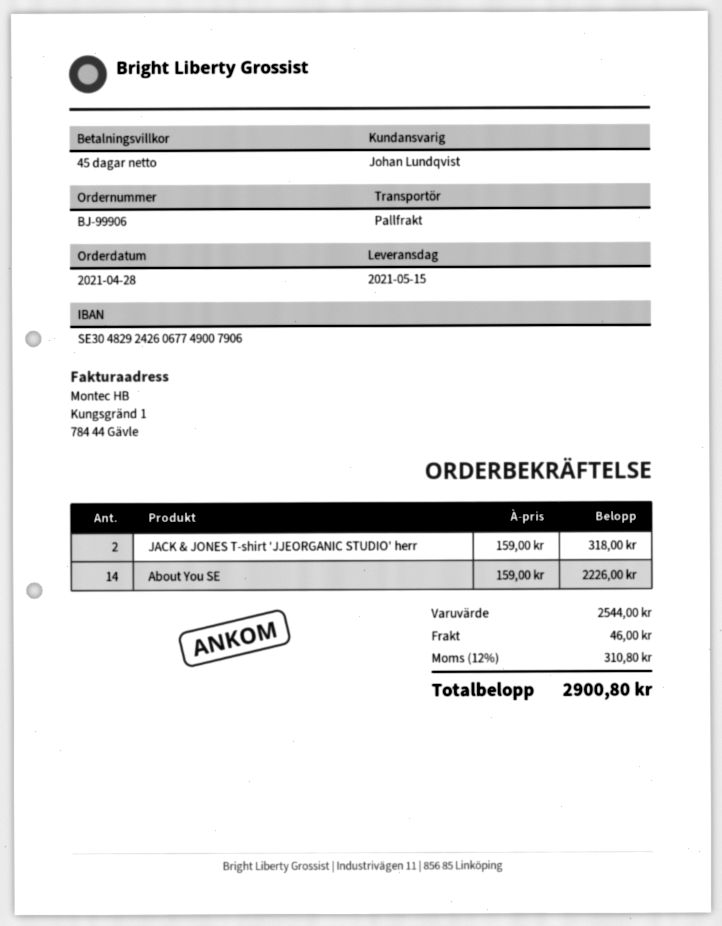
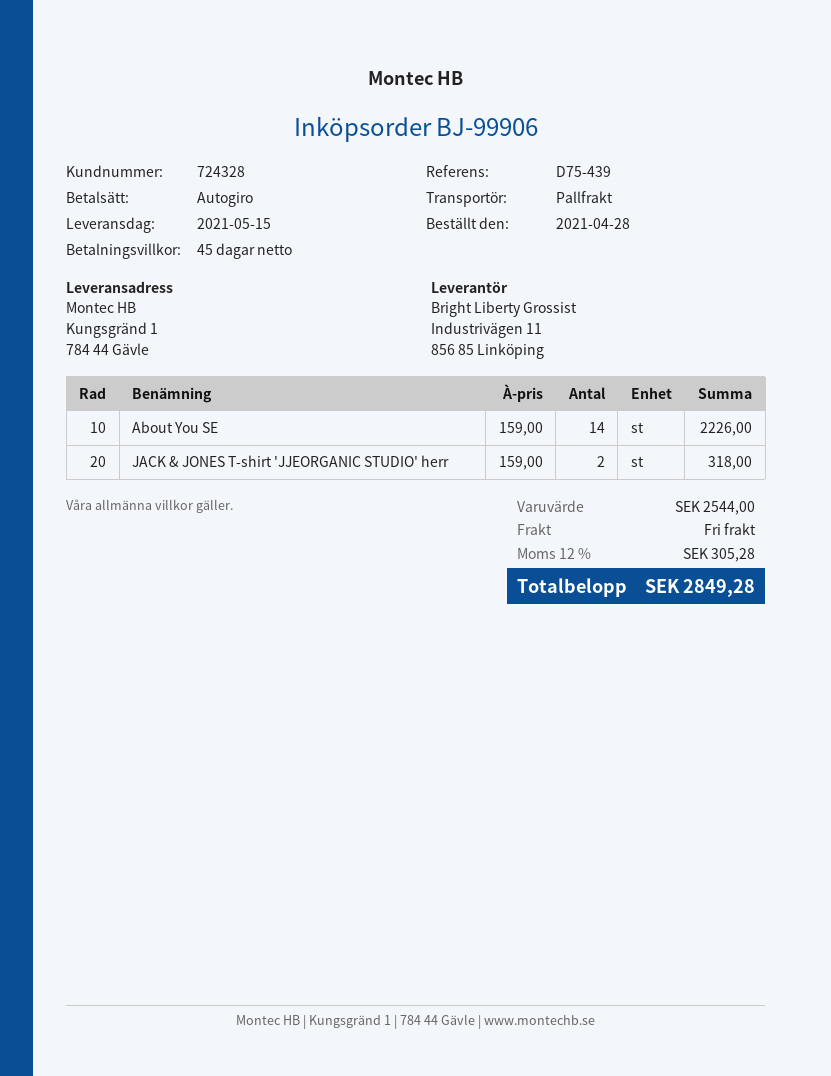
shipping: 46.00 -> 0.00
tax: 12% = 310.80 -> 12% = 305.28
total: 2900.80 -> 2849.28

